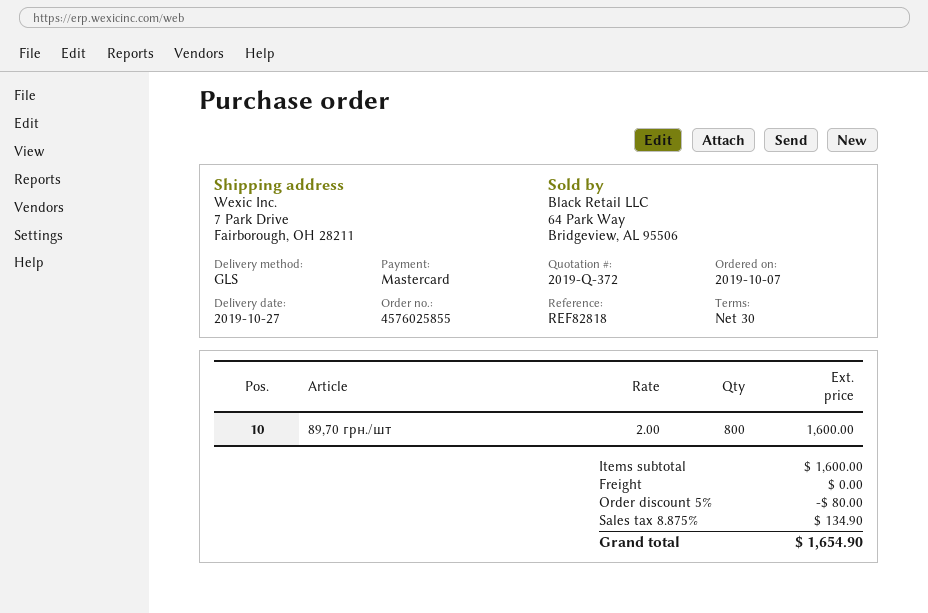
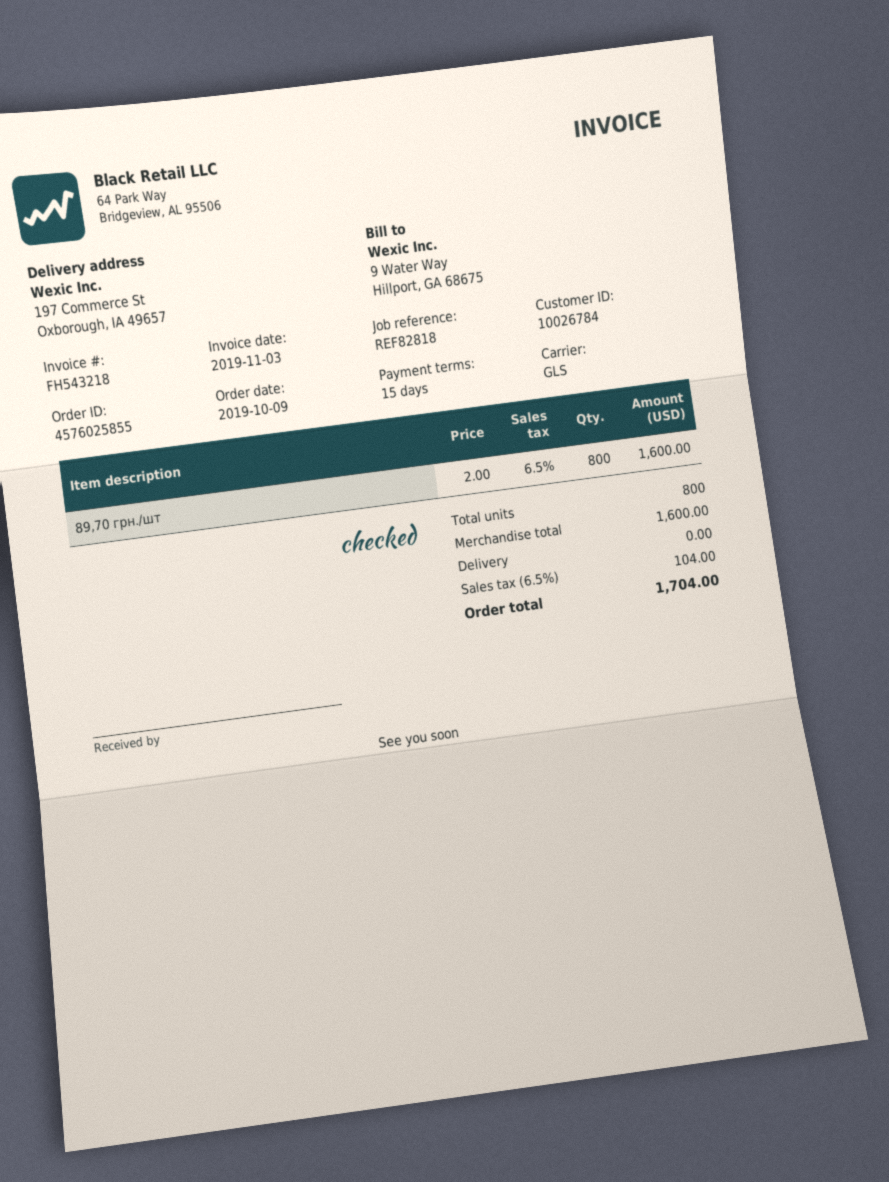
order date: 2019-10-07 -> 2019-10-09
payment terms: 30 days -> 15 days
ship to: 7 Park Drive, Fairborough, OH 28211 -> 197 Commerce St, Oxborough, IA 49657
discount: 5% = 80.00 -> none
tax: 8.875% = 134.90 -> 6.5% = 104.00
total: 1654.90 -> 1704.00

